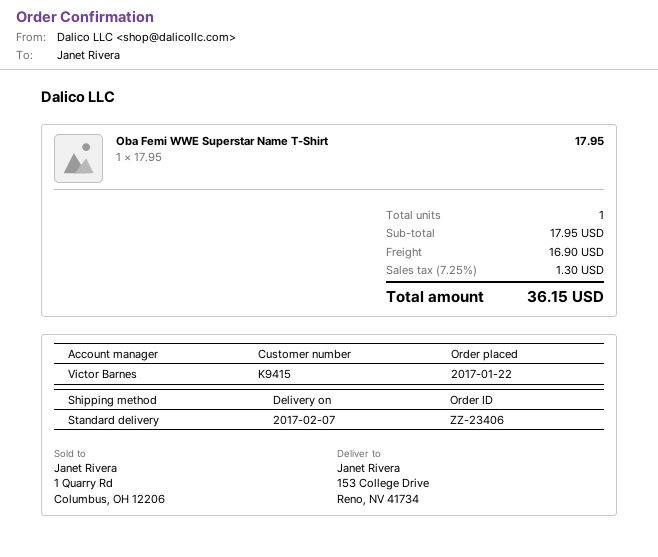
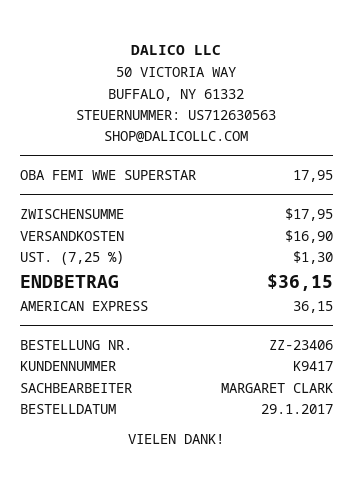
order date: 2017-01-22 -> 2017-01-29
customer number: K9415 -> K9417
sales rep: Victor Barnes -> MARGARET CLARK

